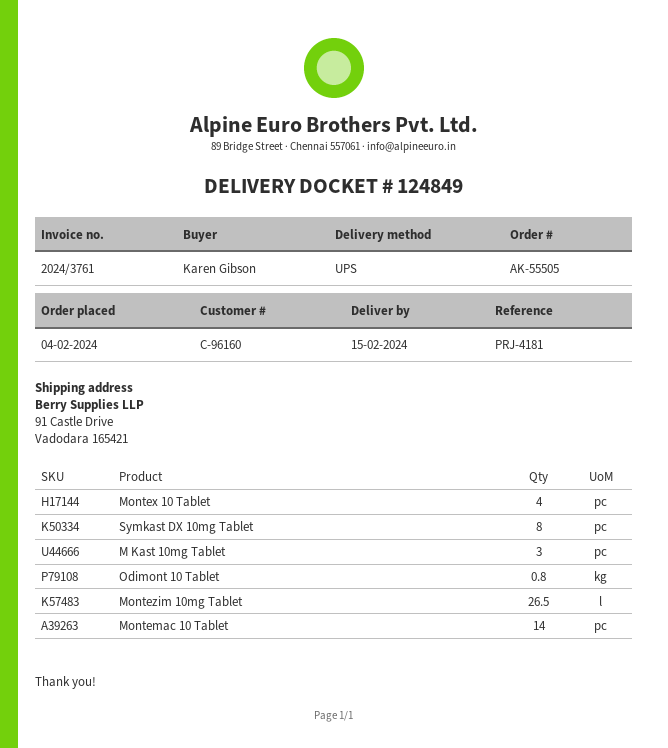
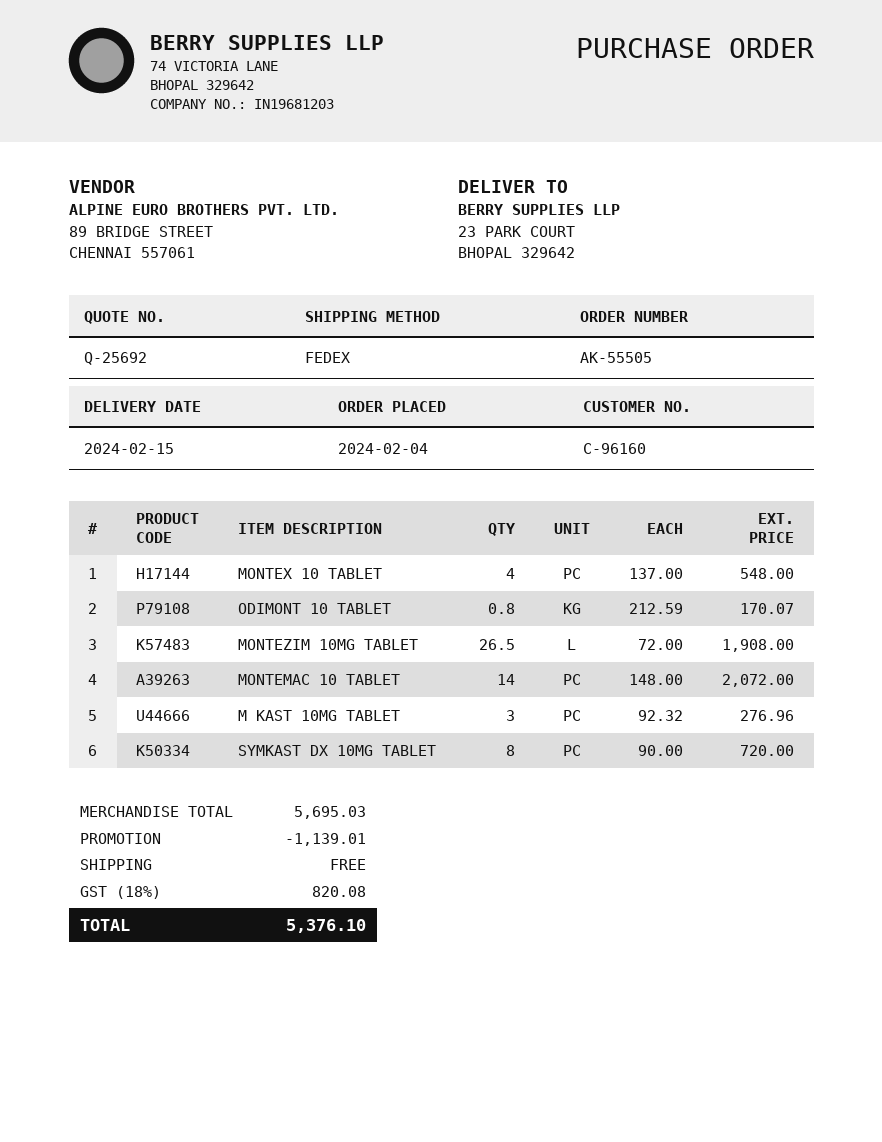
shipping method: UPS -> FedEx
ship to: 91 Castle Drive, Vadodara 165421 -> 23 PARK COURT, BHOPAL 329642

